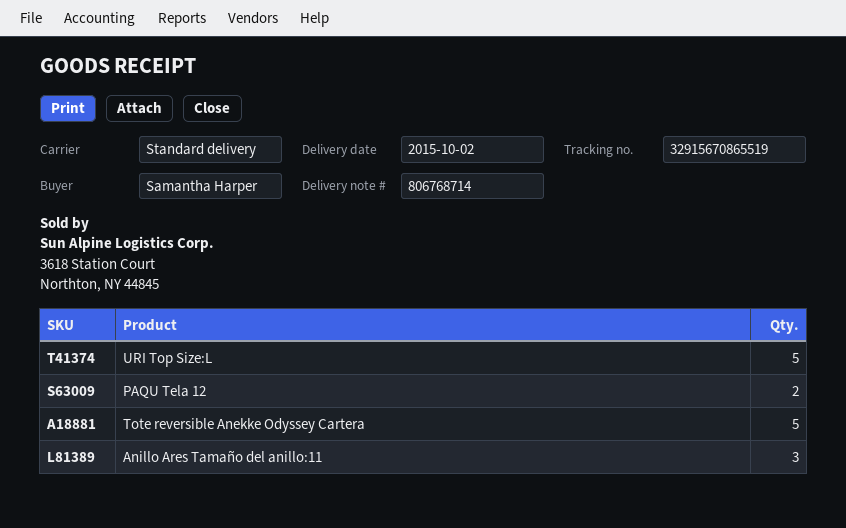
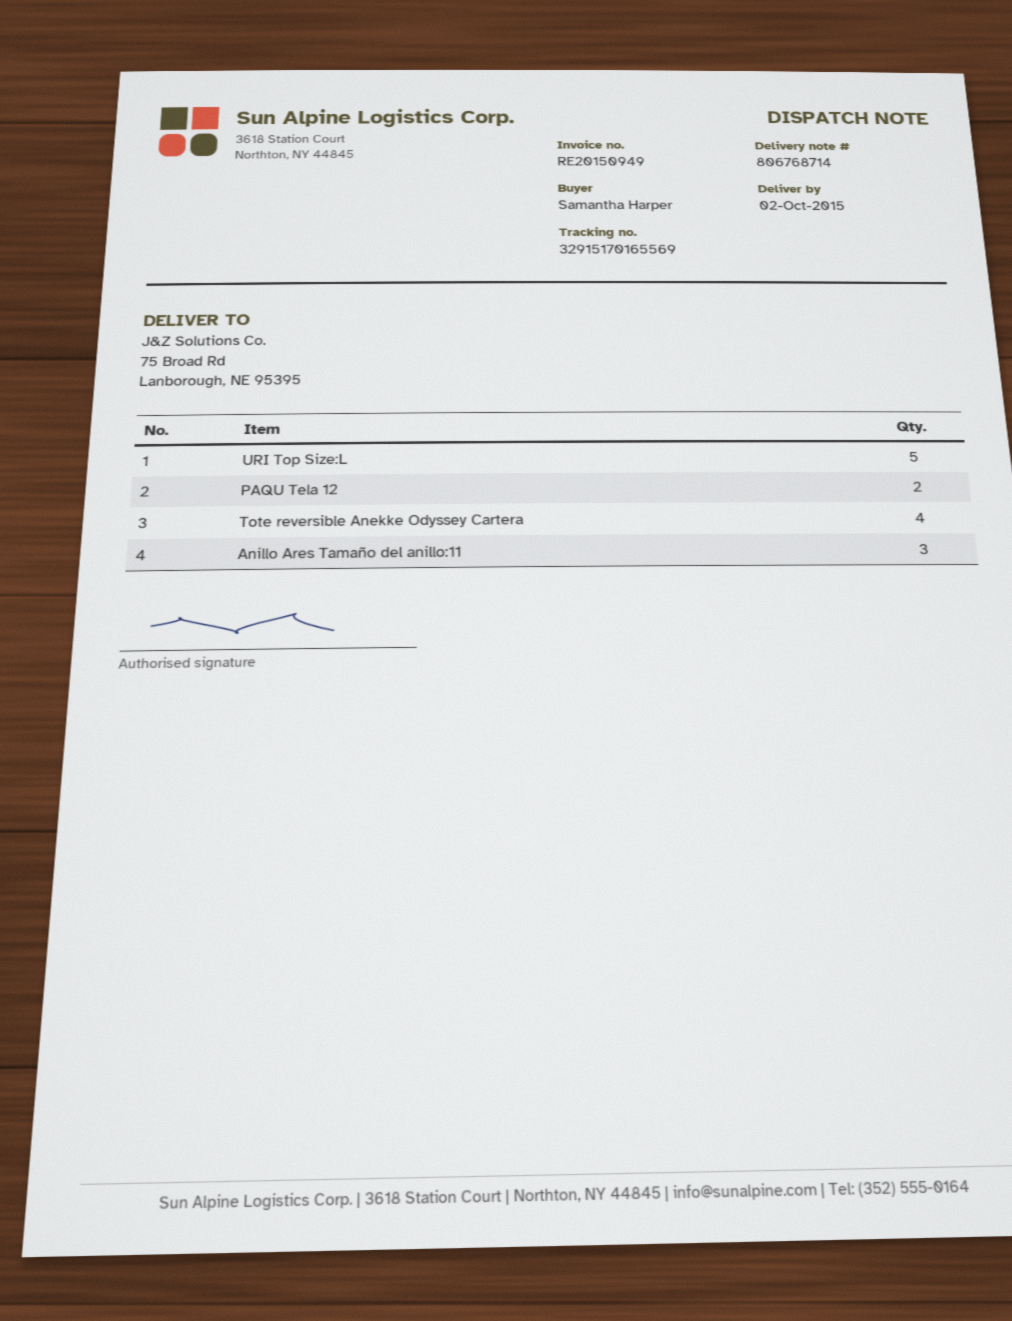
tracking number: 32915670865519 -> 32915170165569
Tote reversible Anekke Odyssey Cartera: 5 -> 4

